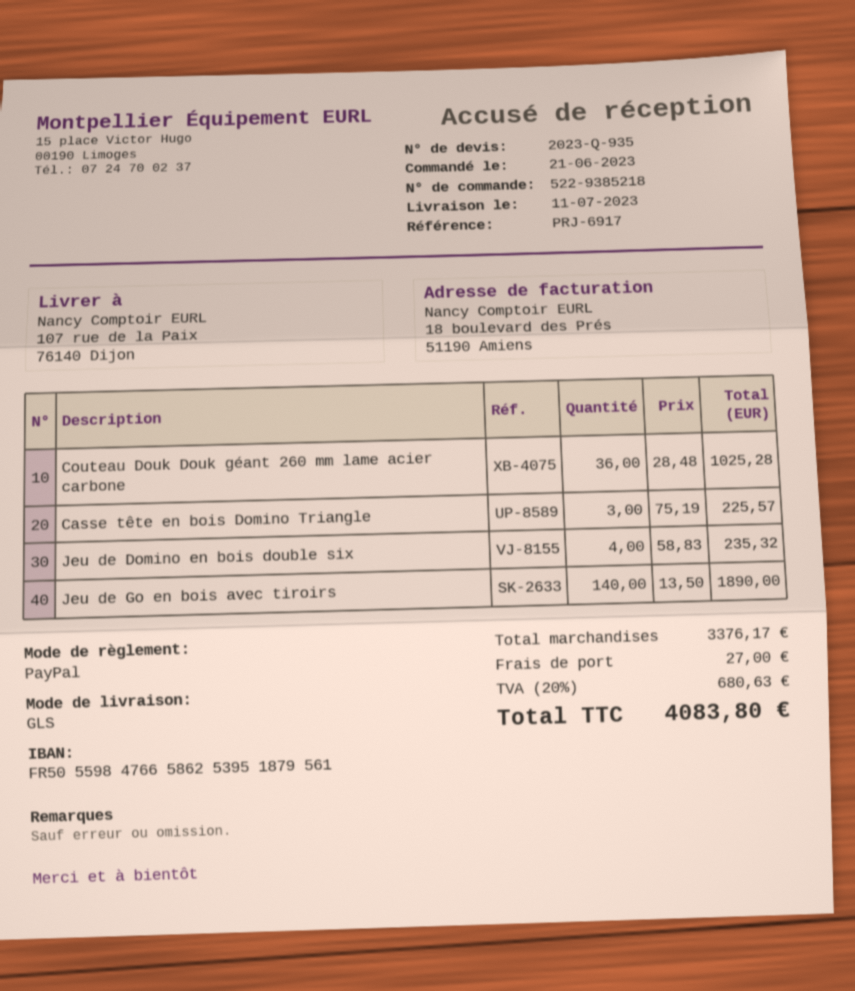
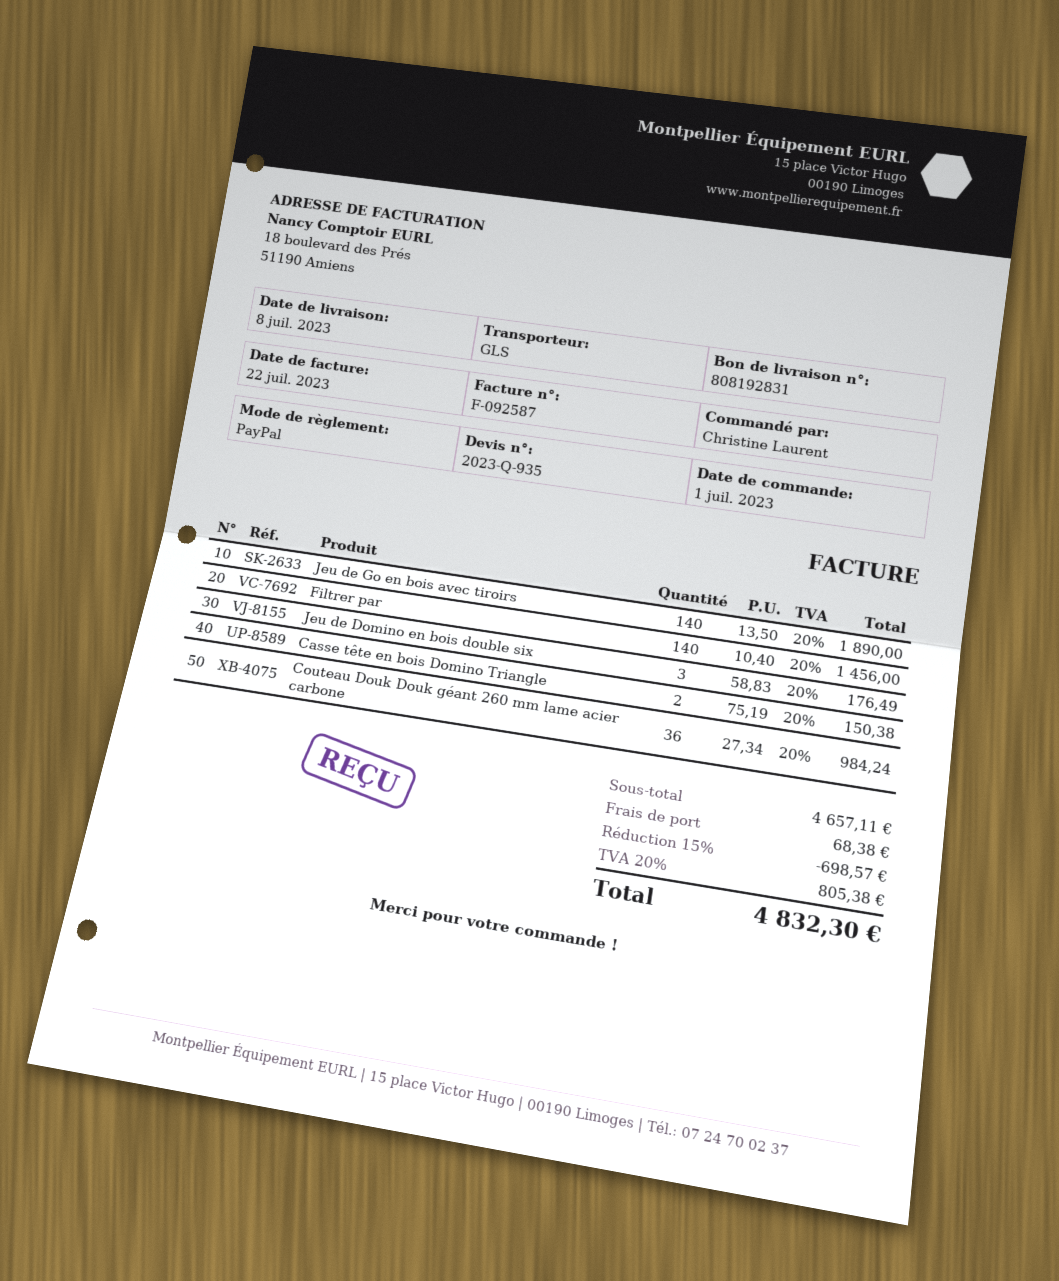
order date: 2023-06-21 -> 2023-07-01
delivery date: 2023-07-11 -> 2023-07-08
Couteau Douk Douk géant 260 mm lame acier carbone: 36 x 28.48 = 1025.28 -> 36 x 27.34 = 984.24
Casse tête en bois Domino Triangle: 3 x 75.19 = 225.57 -> 2 x 75.19 = 150.38
Jeu de Domino en bois double six: 4 x 58.83 = 235.32 -> 3 x 58.83 = 176.49
Filtrer par: none -> 140 x 10.40 = 1456.00
subtotal: 3376.17 -> 4657.11
discount: none -> 15% = 698.57
shipping: 27.00 -> 68.38
tax: 20% = 680.63 -> 20% = 805.38
total: 4083.80 -> 4832.30

